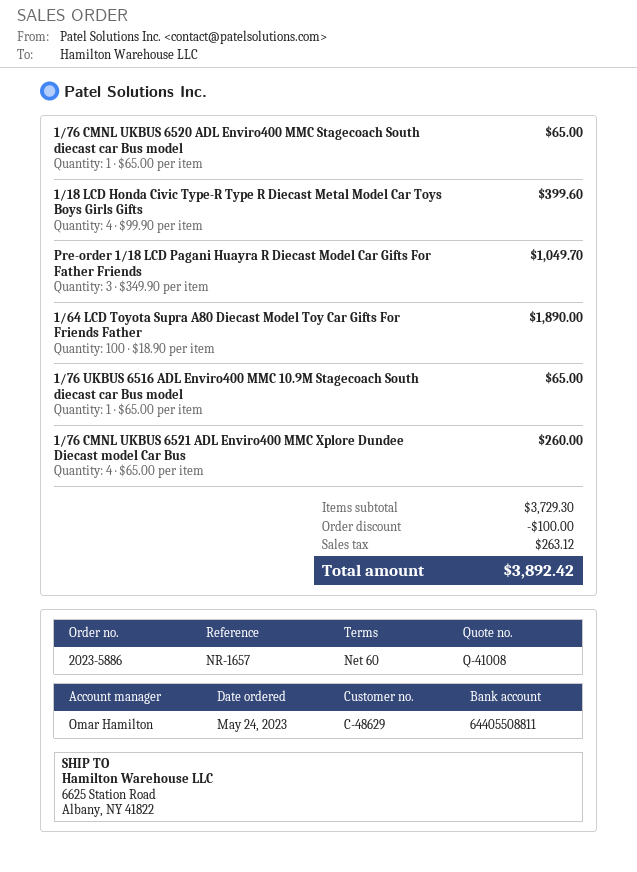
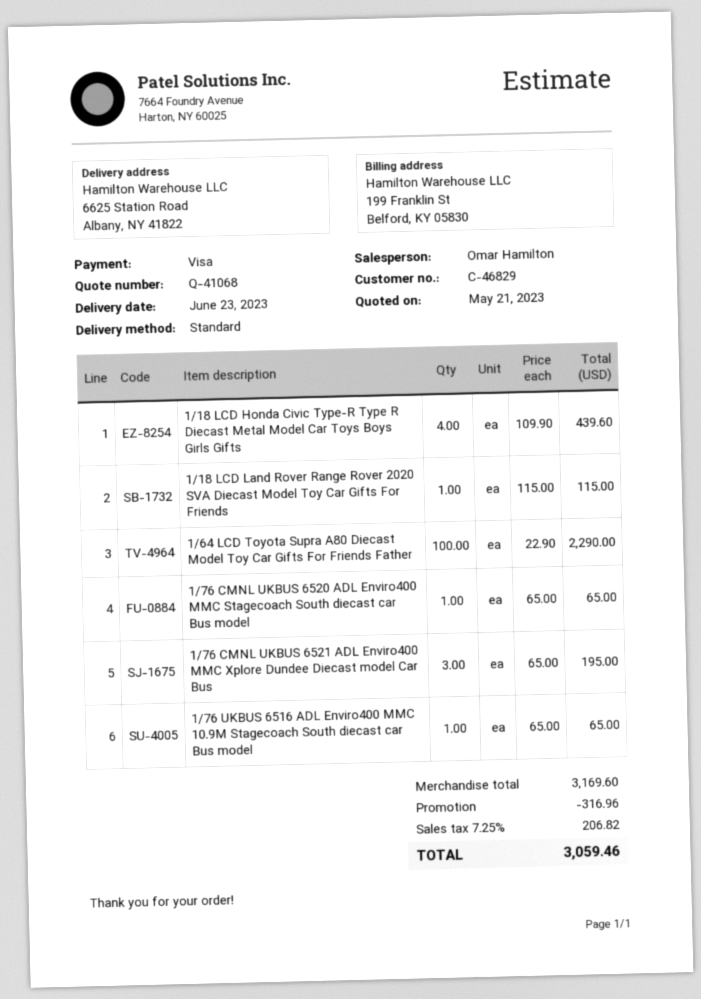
quote number: Q-41008 -> Q-41068
customer number: C-48629 -> C-46829
1/18 LCD Honda Civic Type-R Type R Diecast Metal Model Car Toys Boys Girls Gifts: 4 x 99.90 = 399.60 -> 4 x 109.90 = 439.60
Pre-order 1/18 LCD Pagani Huayra R Diecast Model Car Gifts For Father Friends: 3 x 349.90 = 1049.70 -> none
1/64 LCD Toyota Supra A80 Diecast Model Toy Car Gifts For Friends Father: 100 x 18.90 = 1890.00 -> 100 x 22.90 = 2290.00
1/76 CMNL UKBUS 6521 ADL Enviro400 MMC Xplore Dundee Diecast model Car Bus: 4 x 65.00 = 260.00 -> 3 x 65.00 = 195.00
1/18 LCD Land Rover Range Rover 2020 SVA Diecast Model Toy Car Gifts For Friends: none -> 1 x 115.00 = 115.00
subtotal: 3729.30 -> 3169.60
discount: 100.00 -> 316.96
tax: 263.12 -> 206.82
total: 3892.42 -> 3059.46

